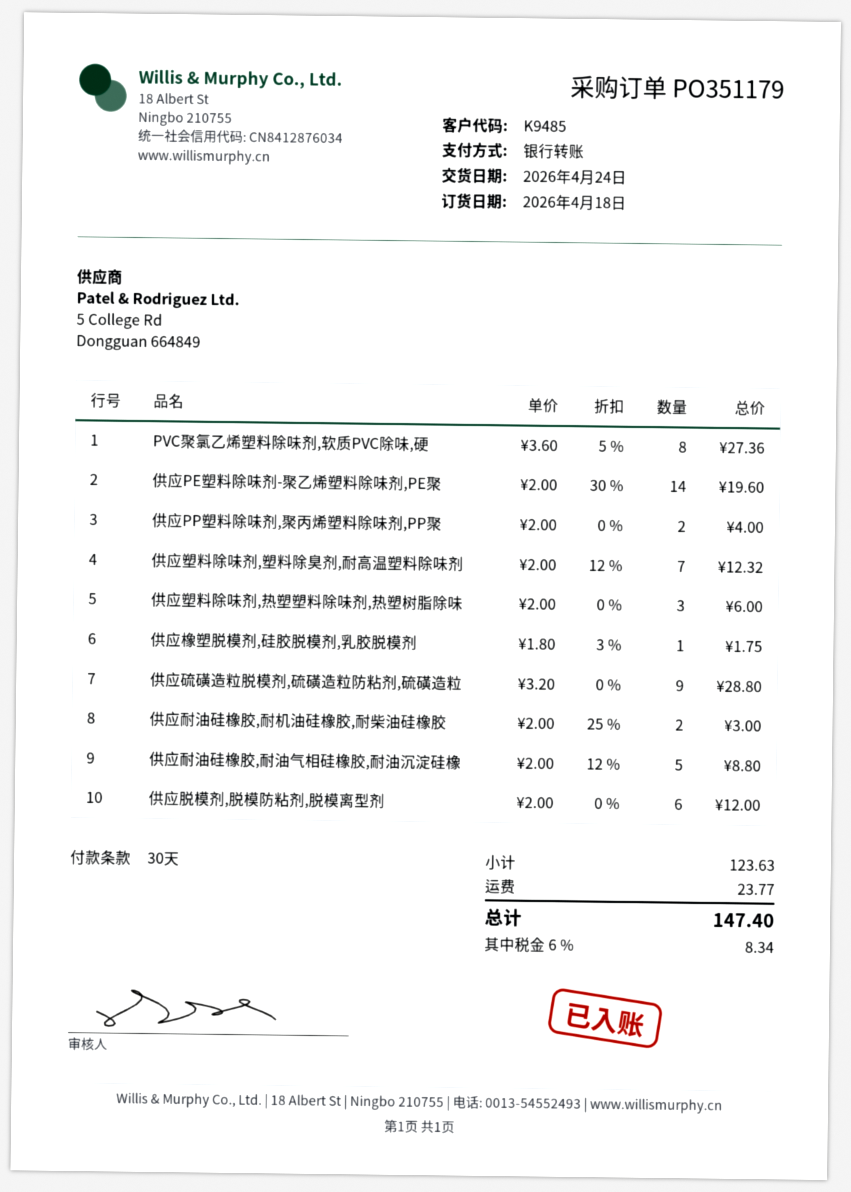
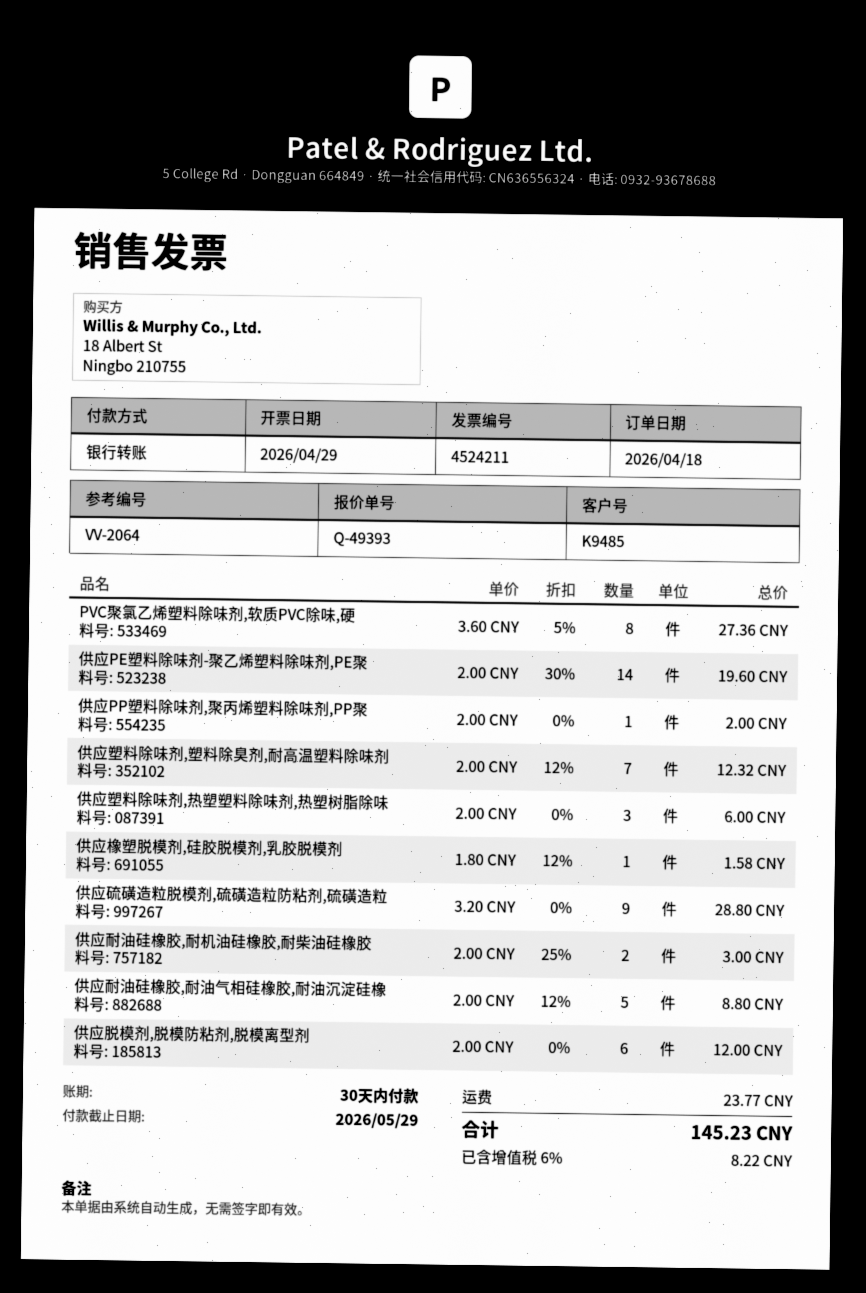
供应PP塑料除味剂,聚丙烯塑料除味剂,PP聚: 2 x 2.00 = 4.00 -> 1 x 2.00 = 2.00
供应橡塑脱模剂,硅胶脱模剂,乳胶脱模剂: 1 x 1.80 - 3% = 1.75 -> 1 x 1.80 - 12% = 1.58
tax: 6% = 8.34 -> 6% = 8.22
total: 147.40 -> 145.23

